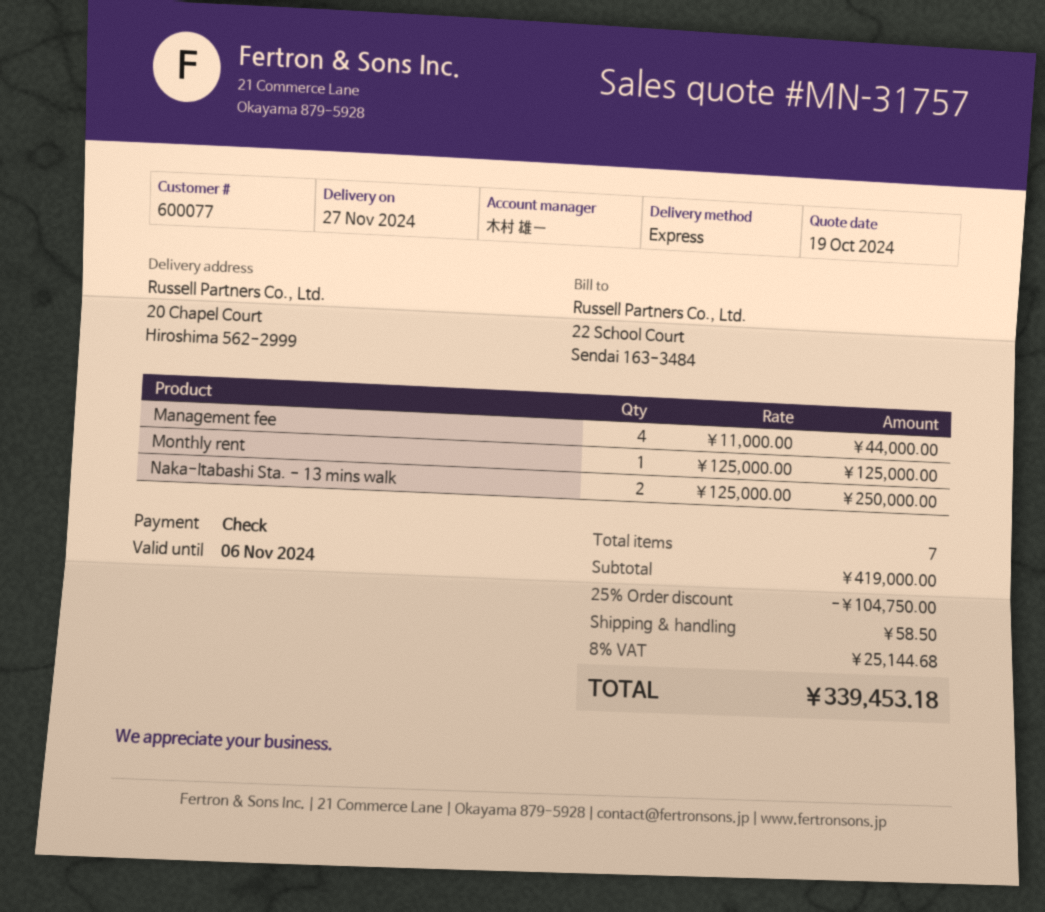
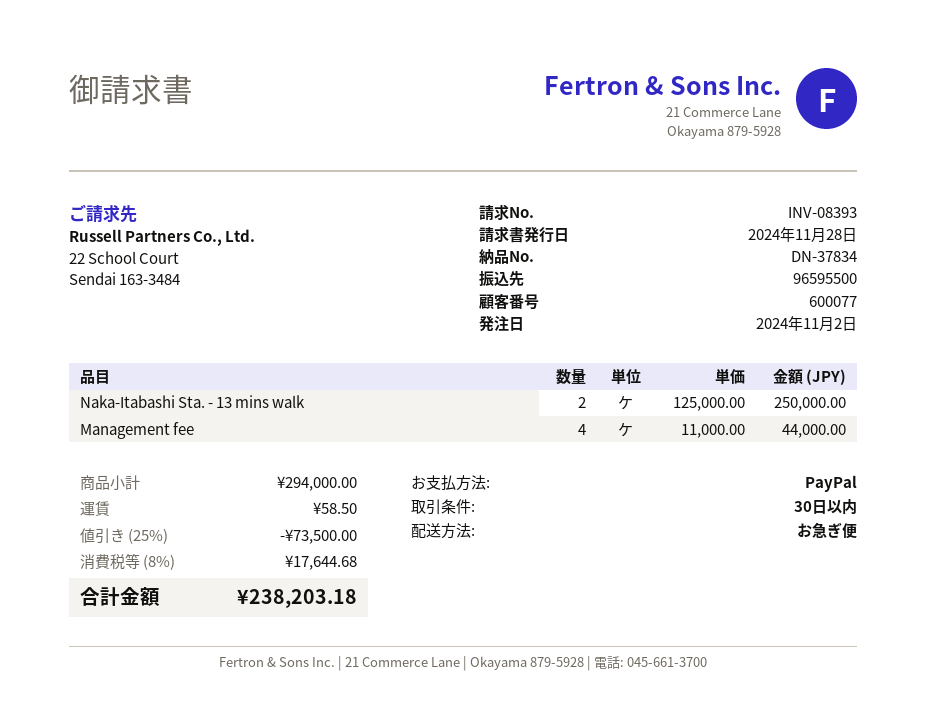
payment method: cheque -> PayPal
Monthly rent: 1 x 125000.00 = 125000.00 -> none
subtotal: 419000.00 -> 294000.00
discount: 25% = 104750.00 -> 25% = 73500.00
tax: 8% = 25144.68 -> 8% = 17644.68
total: 339453.18 -> 238203.18

